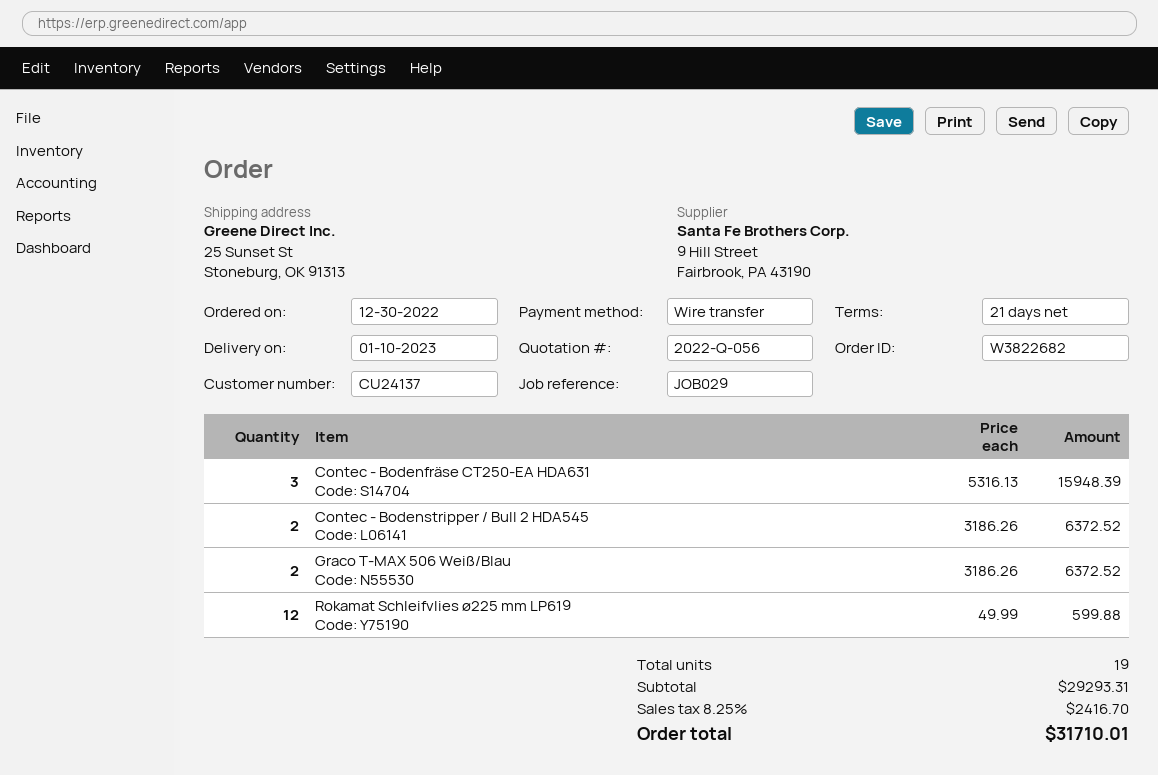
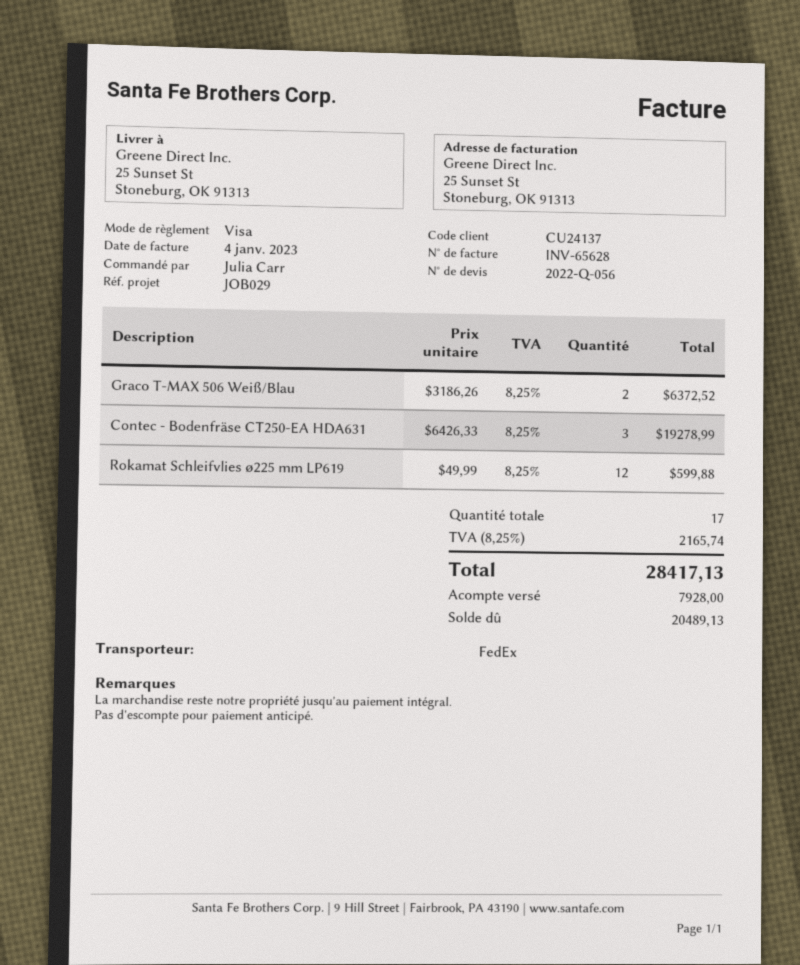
payment method: bank transfer -> Visa
Contec - Bodenfräse CT250-EA HDA631: 3 x 5316.13 = 15948.39 -> 3 x 6426.33 = 19278.99
Contec - Bodenstripper / Bull 2 HDA545: 2 x 3186.26 = 6372.52 -> none
total quantity: 19 -> 17
tax: 8.25% = 2416.70 -> 8.25% = 2165.74
total: 31710.01 -> 28417.13

